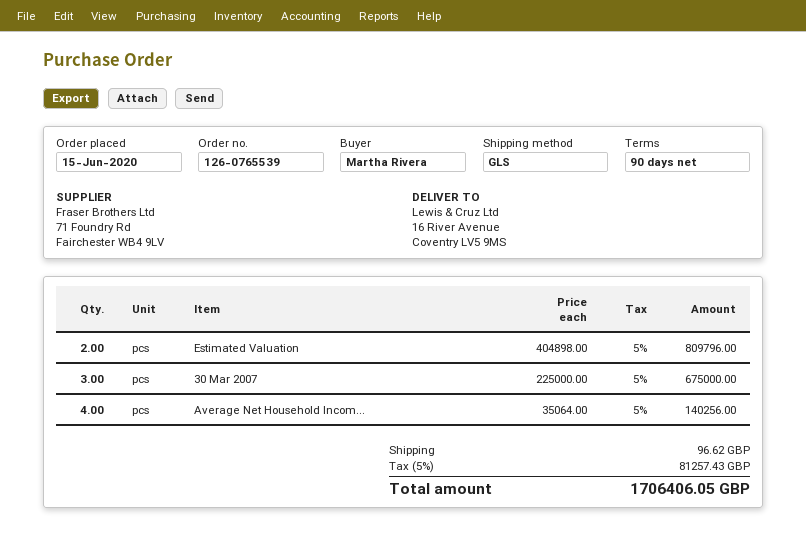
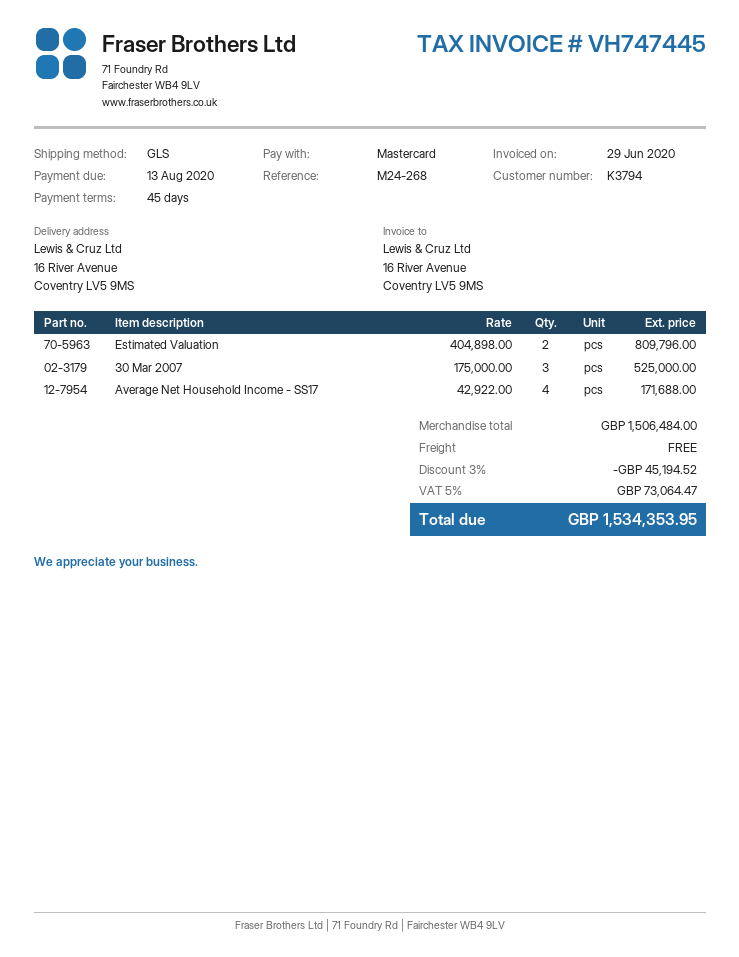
payment terms: 90 days -> 45 days
30 Mar 2007: 3 x 225000.00 = 675000.00 -> 3 x 175000.00 = 525000.00
Average Net Household Incom...: 4 x 35064.00 = 140256.00 -> 4 x 42922.00 = 171688.00
discount: none -> 3% = 45194.52
shipping: 96.62 -> 0.00
tax: 5% = 81257.43 -> 5% = 73064.47
total: 1706406.05 -> 1534353.95

